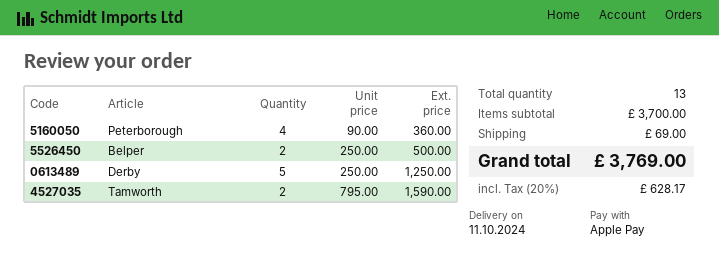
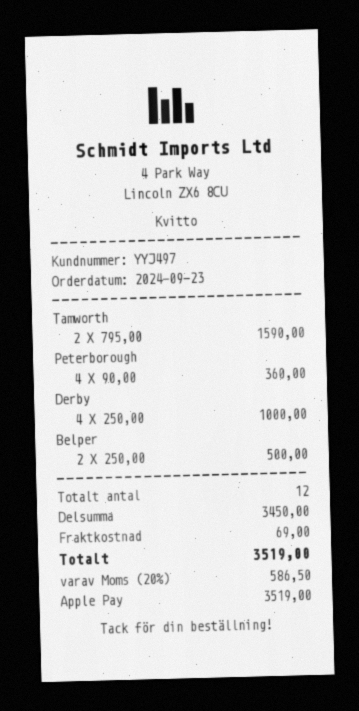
Derby: 5 x 250.00 = 1250.00 -> 4 x 250.00 = 1000.00
total quantity: 13 -> 12
subtotal: 3700.00 -> 3450.00
tax: 20% = 628.17 -> 20% = 586.50
total: 3769.00 -> 3519.00

